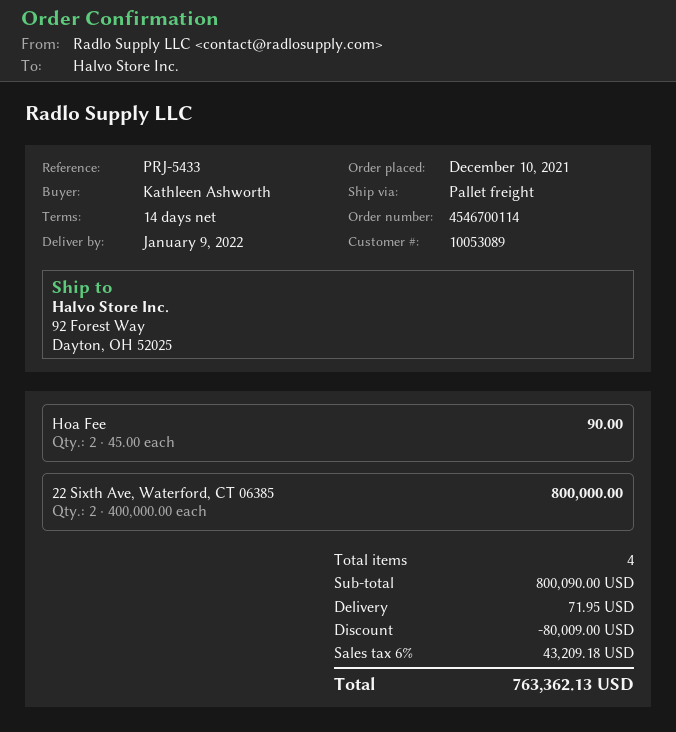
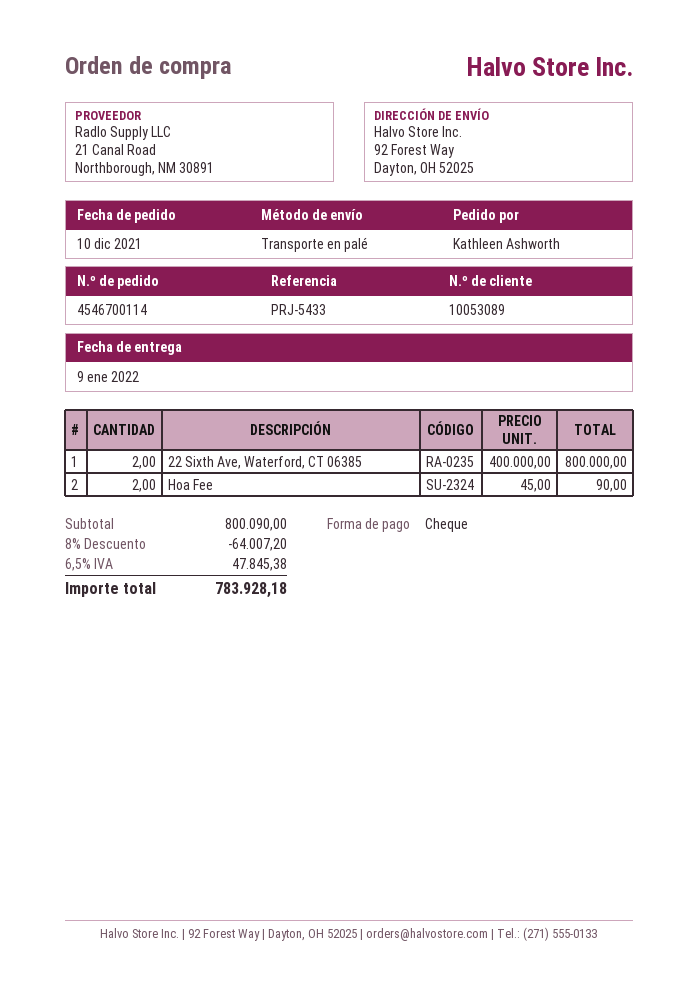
discount: 80009.00 -> 64007.20
shipping: 71.95 -> none
tax: 6% = 43209.18 -> 6.5% = 47845.38
total: 763362.13 -> 783928.18

